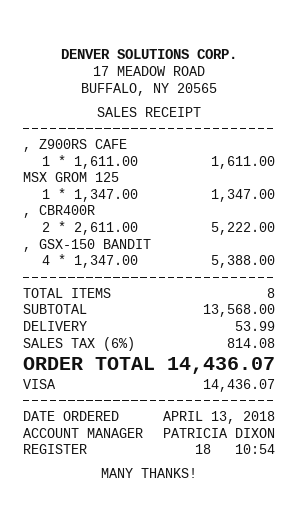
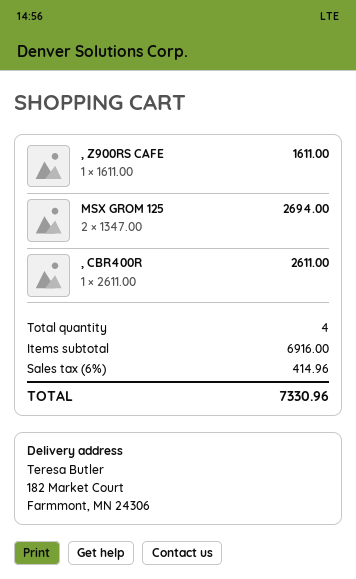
MSX GROM 125: 1 x 1347.00 = 1347.00 -> 2 x 1347.00 = 2694.00
, CBR400R: 2 x 2611.00 = 5222.00 -> 1 x 2611.00 = 2611.00
, GSX-150 BANDIT: 4 x 1347.00 = 5388.00 -> none
total quantity: 8 -> 4
subtotal: 13568.00 -> 6916.00
shipping: 53.99 -> none
tax: 6% = 814.08 -> 6% = 414.96
total: 14436.07 -> 7330.96

